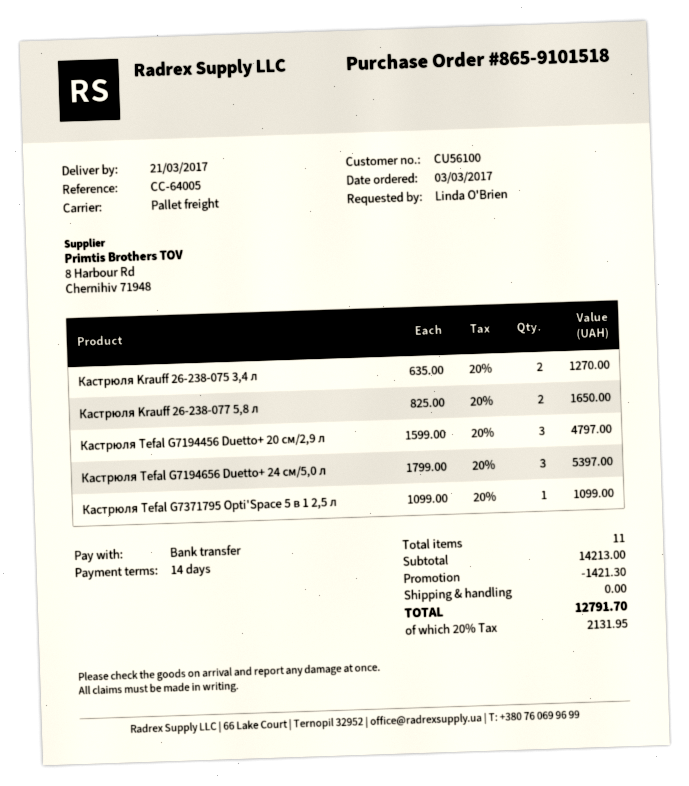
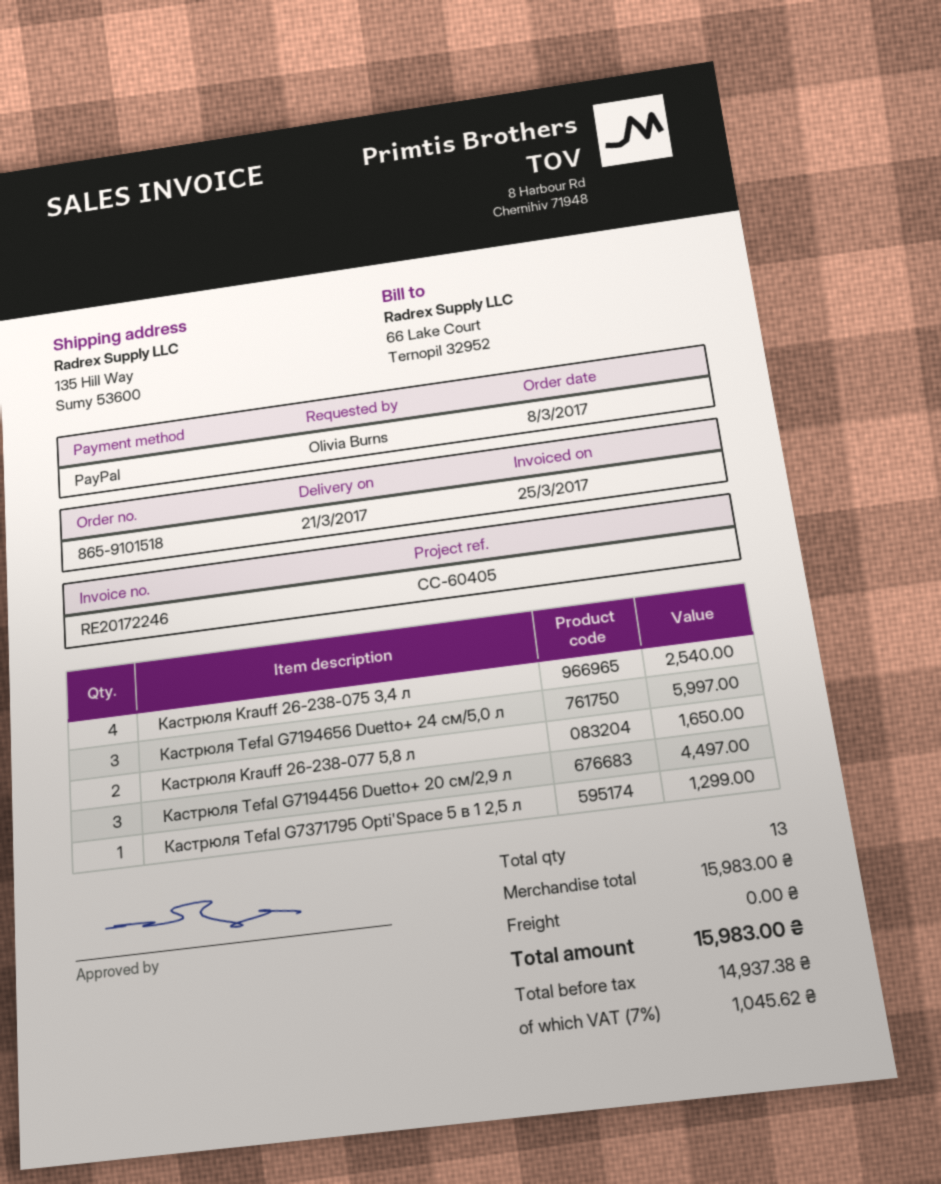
order date: 2017-03-03 -> 2017-03-08
reference: CC-64005 -> CC-60405
ordered by: Linda O'Brien -> Olivia Burns
payment method: bank transfer -> PayPal
Кастрюля Krauff 26-238-075 3,4 л: 2 for 1270.00 -> 4 for 2540.00
Кастрюля Tefal G7194456 Duetto+ 20 см/2,9 л: 3 for 4797.00 -> 3 for 4497.00
Кастрюля Tefal G7194656 Duetto+ 24 см/5,0 л: 3 for 5397.00 -> 3 for 5997.00
Кастрюля Tefal G7371795 Opti'Space 5 в 1 2,5 л: 1 for 1099.00 -> 1 for 1299.00
total quantity: 11 -> 13
subtotal: 14213.00 -> 15983.00
discount: 1421.30 -> none
tax: 20% = 2131.95 -> 7% = 1045.62
total: 12791.70 -> 15983.00

